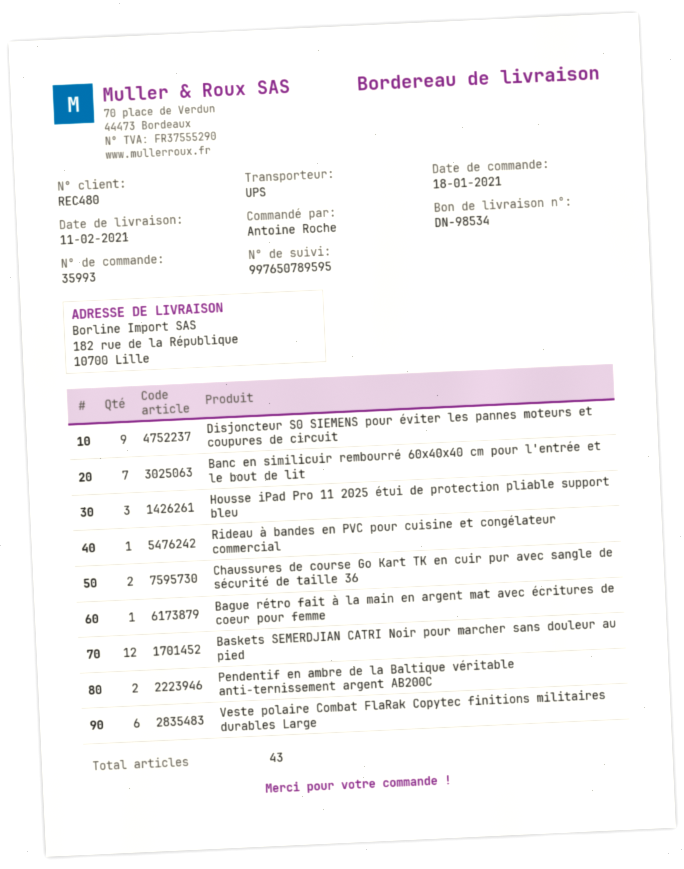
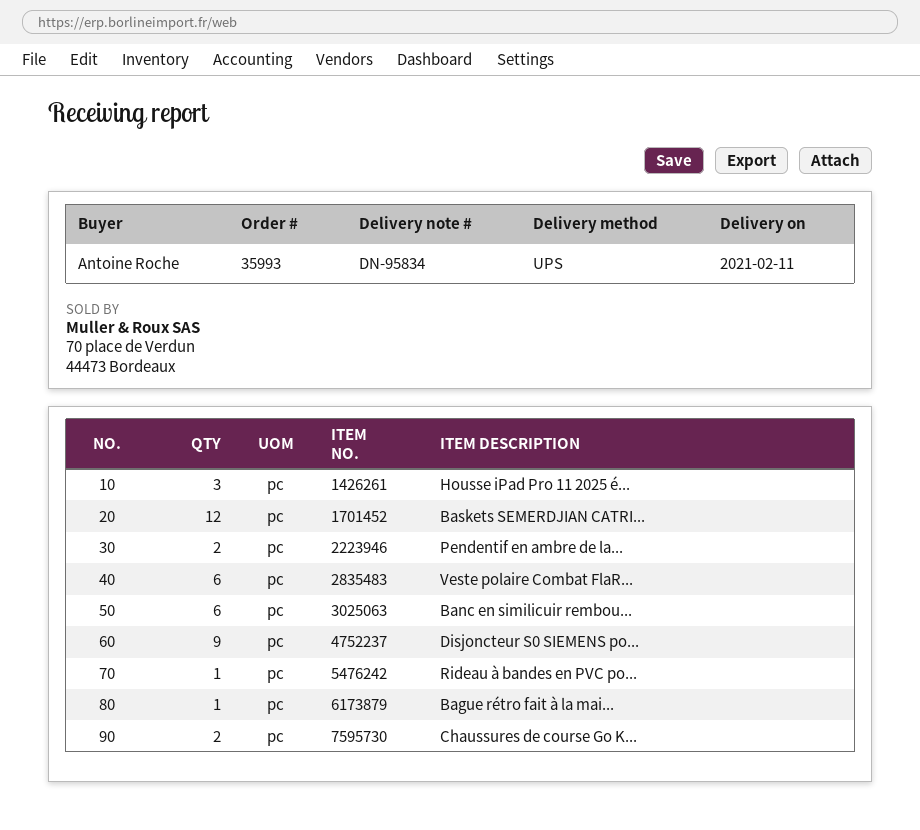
delivery note number: DN-98534 -> DN-95834
Banc en similicuir rembourré 60x40x40 cm pour l'entrée et le bout de lit: 7 -> 6

